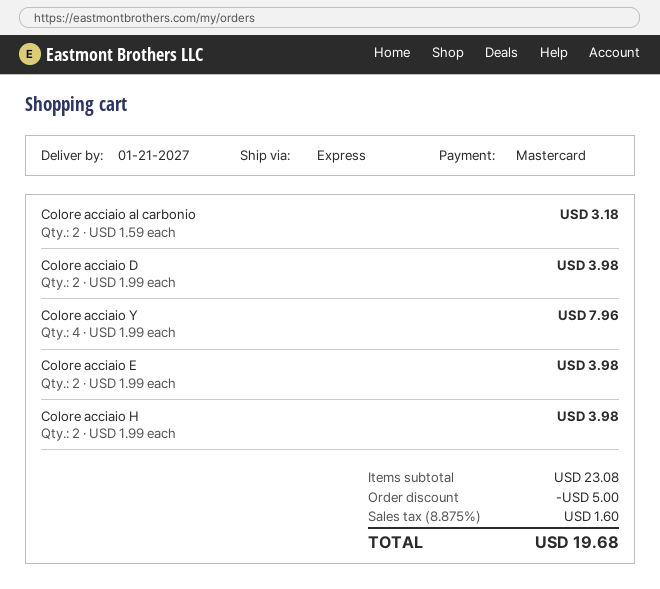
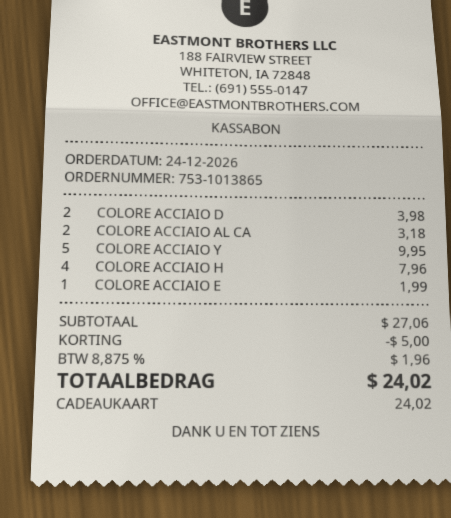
payment method: Mastercard -> gift card
Colore acciaio Y: 4 for 7.96 -> 5 for 9.95
Colore acciaio E: 2 for 3.98 -> 1 for 1.99
Colore acciaio H: 2 for 3.98 -> 4 for 7.96
subtotal: 23.08 -> 27.06
tax: 8.875% = 1.60 -> 8.875% = 1.96
total: 19.68 -> 24.02

